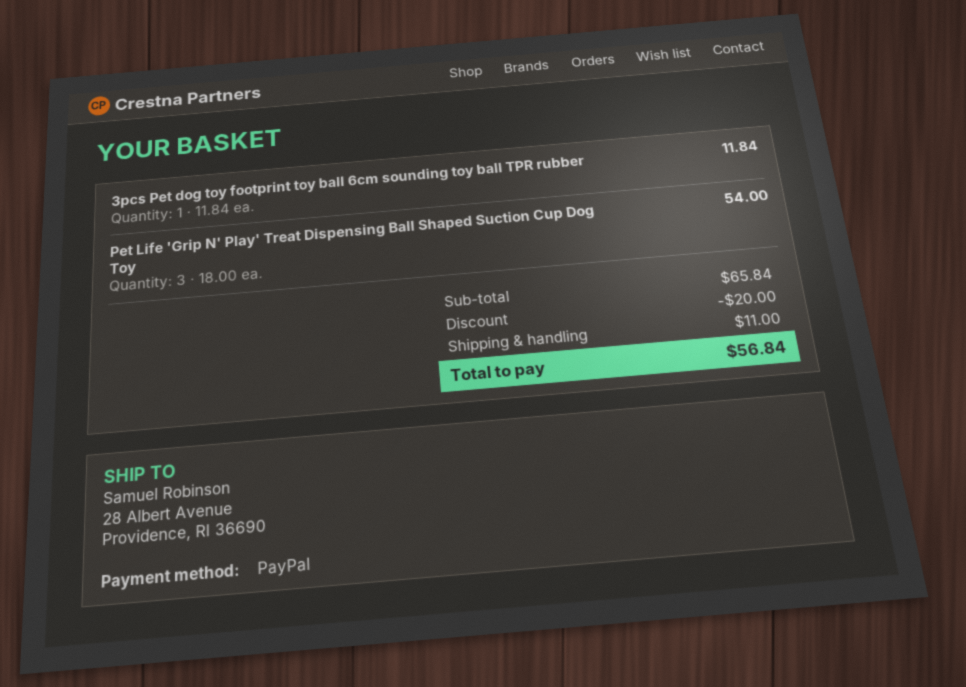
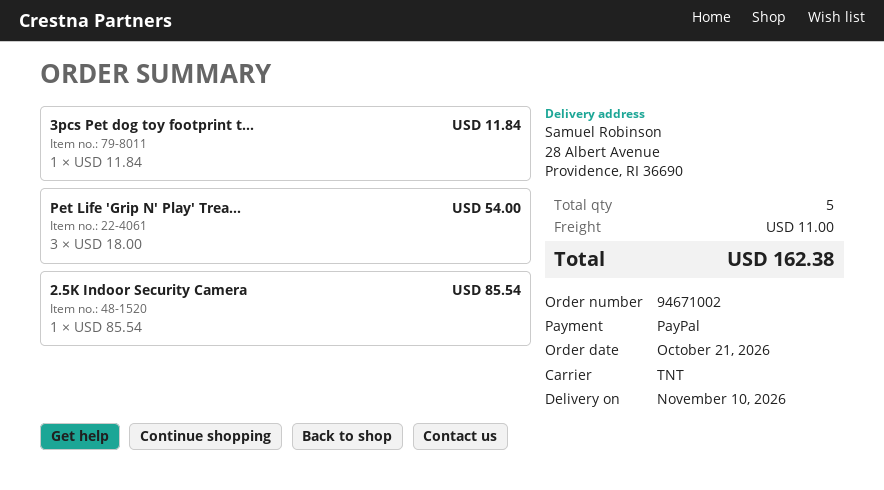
2.5K Indoor Security Camera: none -> 1 x 85.54 = 85.54
discount: 20.00 -> none
total: 56.84 -> 162.38

